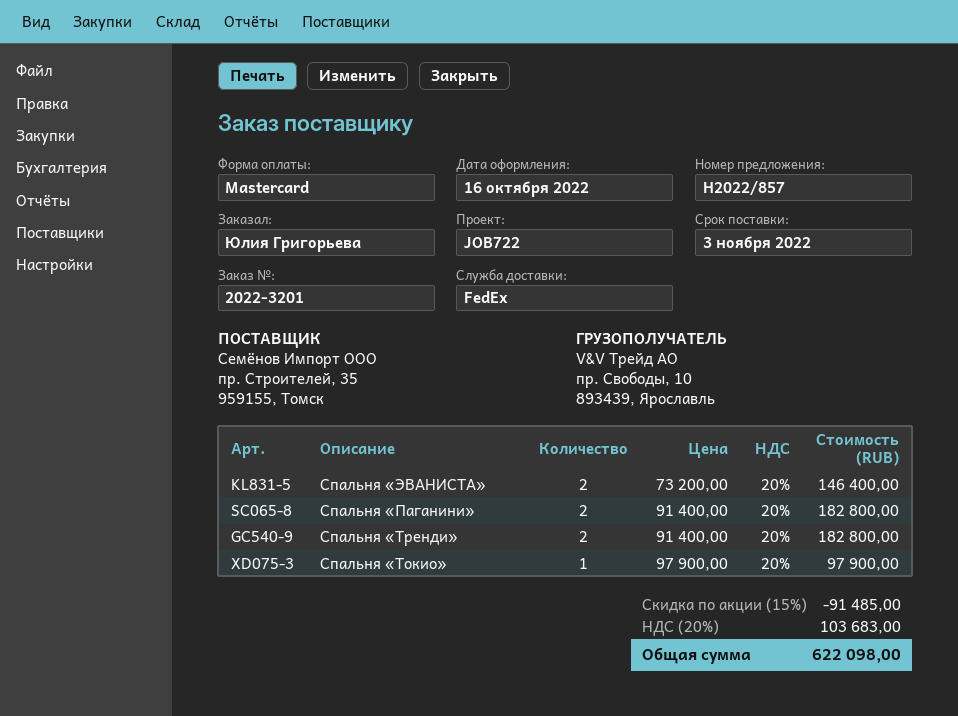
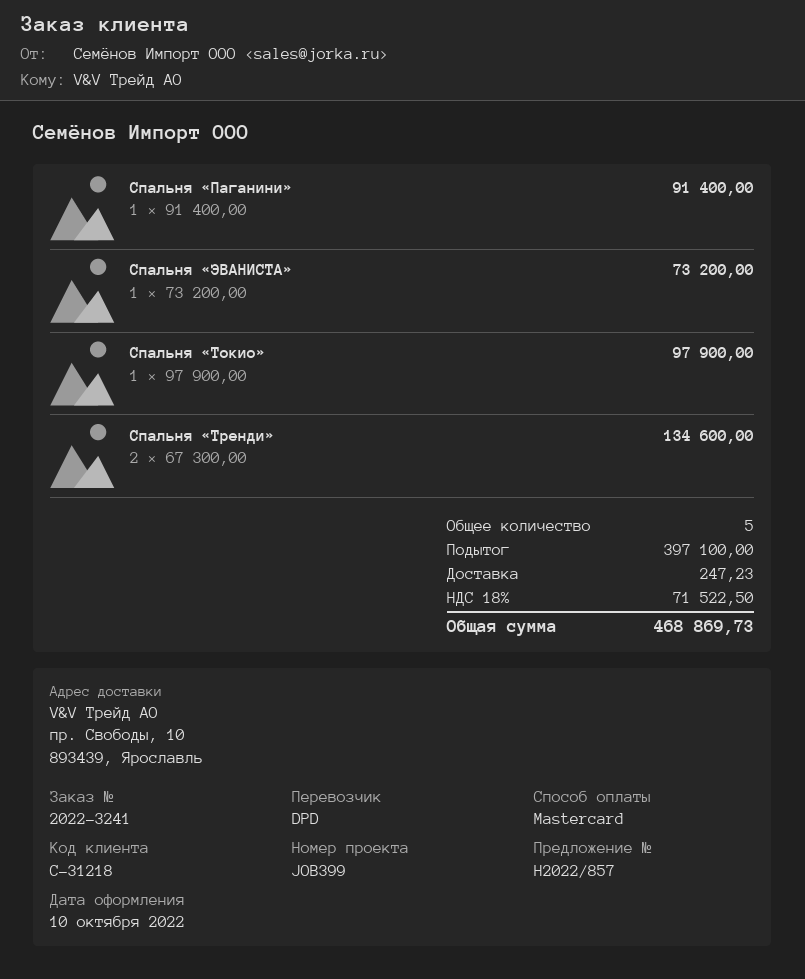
order number: 2022-3201 -> 2022-3241
order date: 2022-10-16 -> 2022-10-10
reference: JOB722 -> JOB399
shipping method: FedEx -> DPD
Спальня «ЭВАНИСТА»: 2 x 73200.00 = 146400.00 -> 1 x 73200.00 = 73200.00
Спальня «Паганини»: 2 x 91400.00 = 182800.00 -> 1 x 91400.00 = 91400.00
Спальня «Тренди»: 2 x 91400.00 = 182800.00 -> 2 x 67300.00 = 134600.00
discount: 15% = 91485.00 -> none
shipping: none -> 247.23
tax: 20% = 103683.00 -> 18% = 71522.50
total: 622098.00 -> 468869.73

